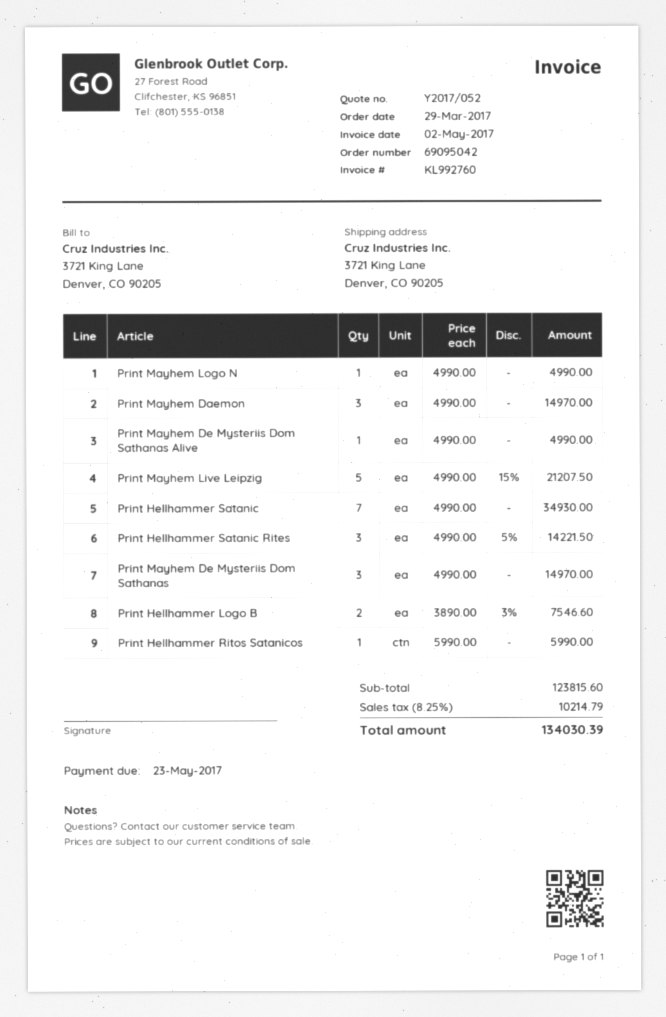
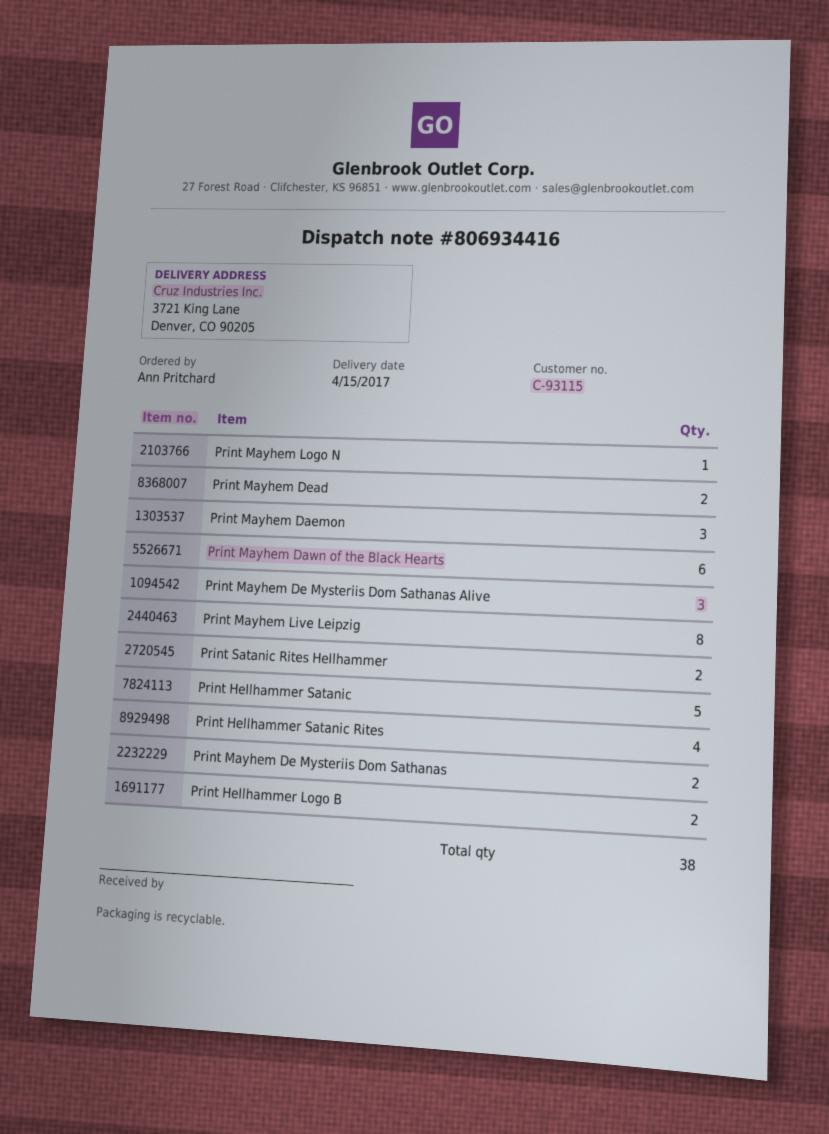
Print Mayhem De Mysteriis Dom Sathanas Alive: 1 -> 3
Print Mayhem Live Leipzig: 5 -> 8
Print Hellhammer Satanic: 7 -> 5
Print Hellhammer Satanic Rites: 3 -> 4
Print Mayhem De Mysteriis Dom Sathanas: 3 -> 2
Print Hellhammer Ritos Satanicos: 1 -> none
Print Mayhem Dead: none -> 2
Print Mayhem Dawn of the Black Hearts: none -> 6
Print Satanic Rites Hellhammer: none -> 2

